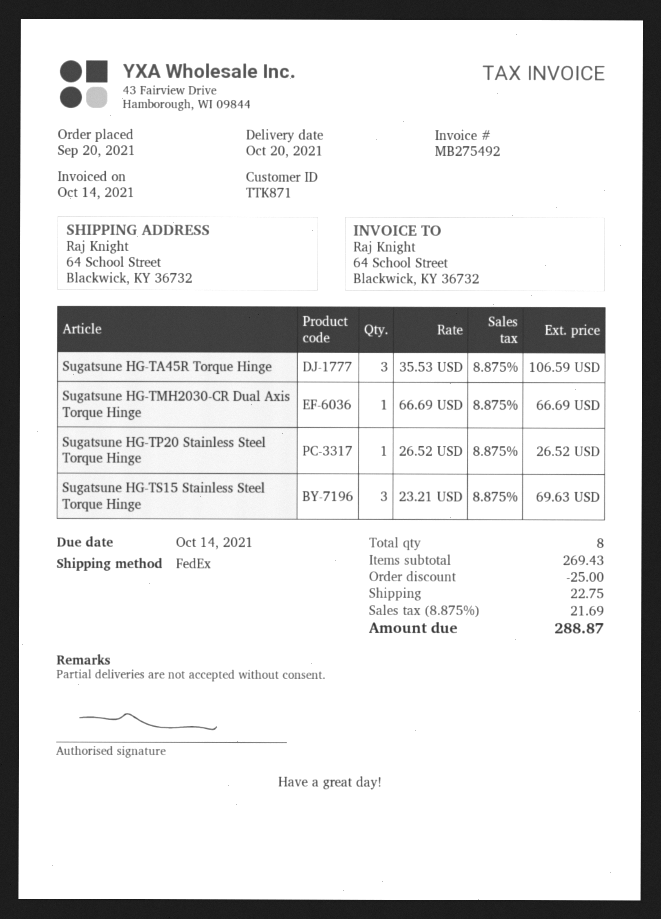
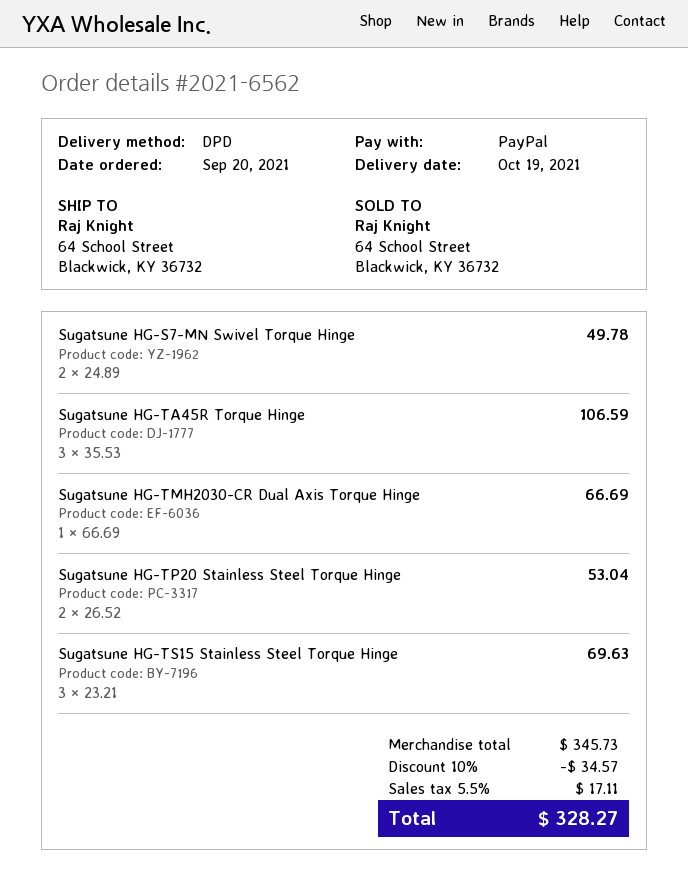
delivery date: 2021-10-20 -> 2021-10-19
shipping method: FedEx -> DPD
Sugatsune HG-TP20 Stainless Steel Torque Hinge: 1 x 26.52 = 26.52 -> 2 x 26.52 = 53.04
Sugatsune HG-S7-MN Swivel Torque Hinge: none -> 2 x 24.89 = 49.78
subtotal: 269.43 -> 345.73
discount: 25.00 -> 34.57
shipping: 22.75 -> none
tax: 8.875% = 21.69 -> 5.5% = 17.11
total: 288.87 -> 328.27

